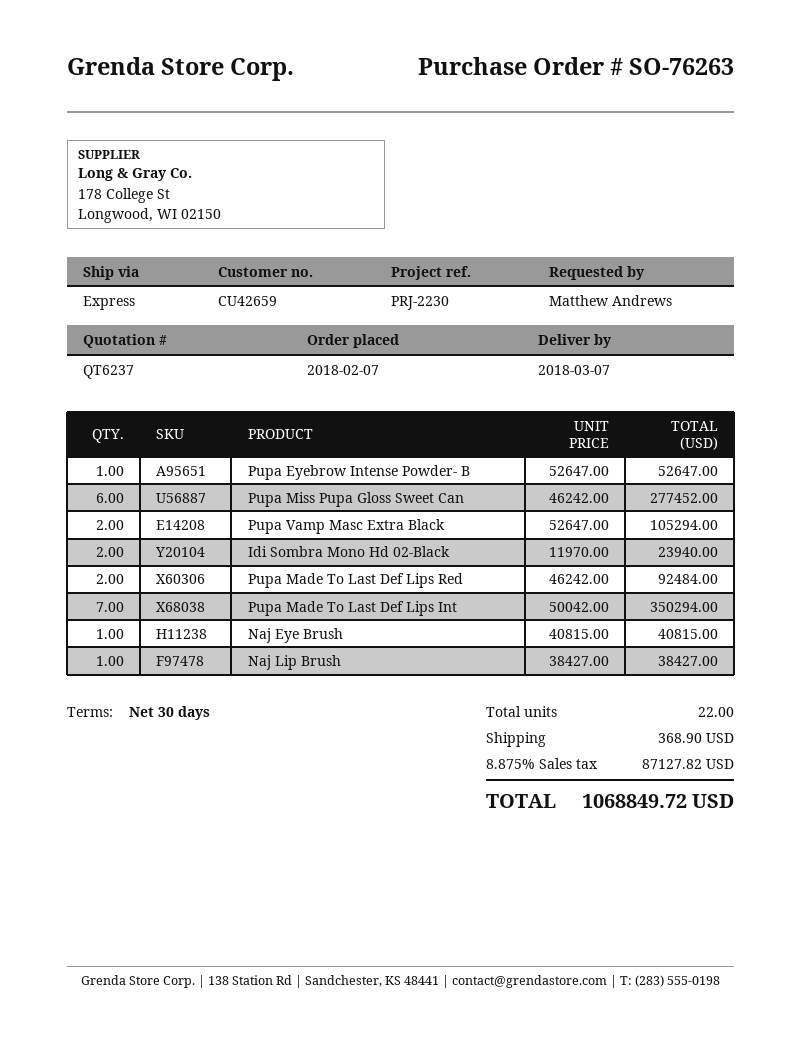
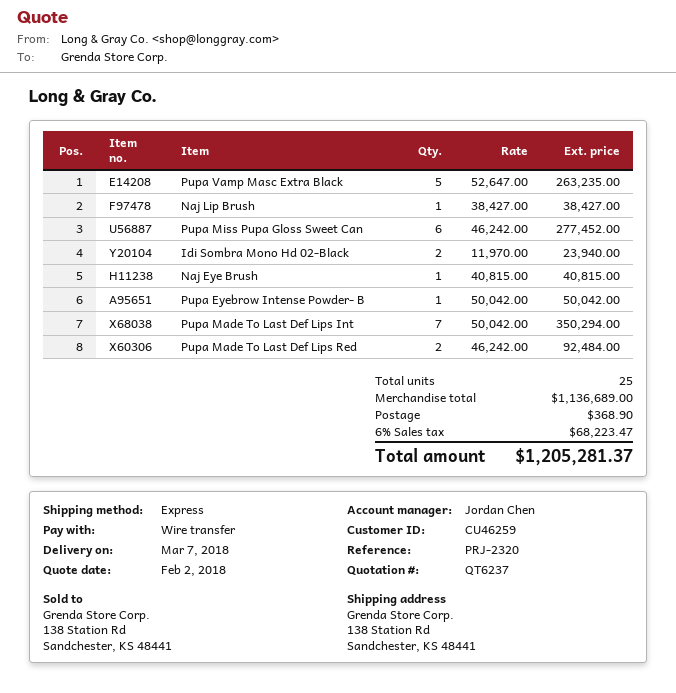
customer number: CU42659 -> CU46259
reference: PRJ-2230 -> PRJ-2320
Pupa Eyebrow Intense Powder- B: 1 x 52647.00 = 52647.00 -> 1 x 50042.00 = 50042.00
Pupa Vamp Masc Extra Black: 2 x 52647.00 = 105294.00 -> 5 x 52647.00 = 263235.00
total quantity: 22 -> 25
tax: 8.875% = 87127.82 -> 6% = 68223.47
total: 1068849.72 -> 1205281.37

